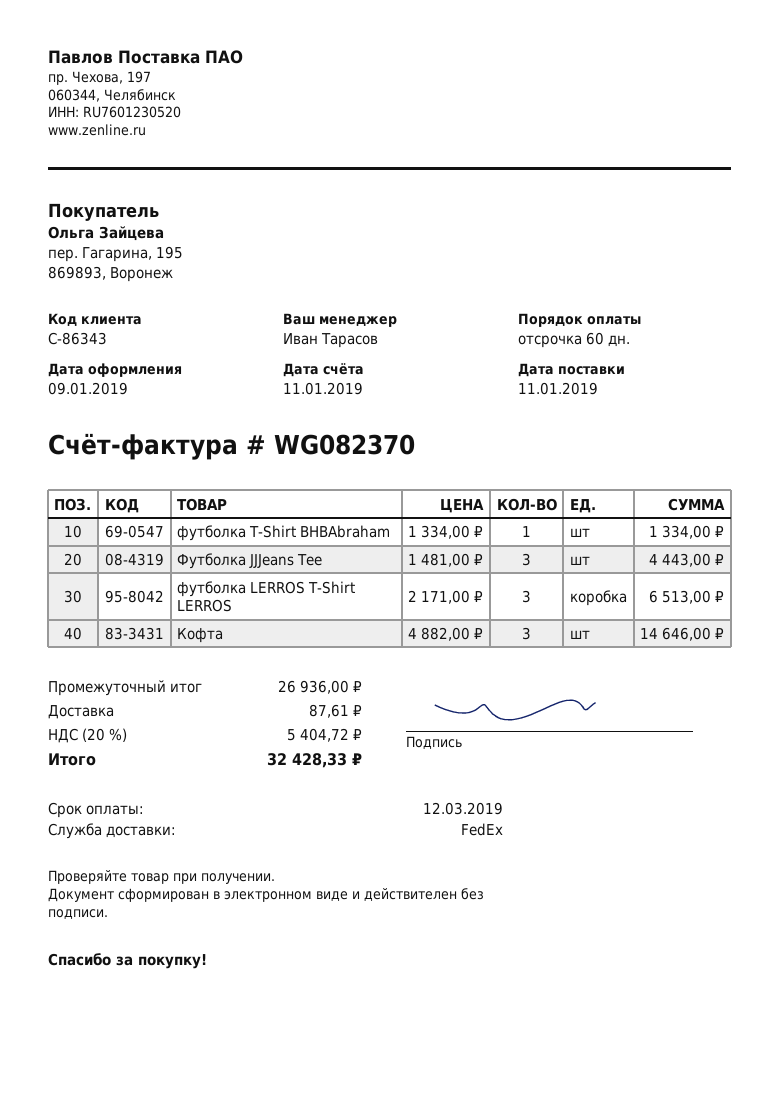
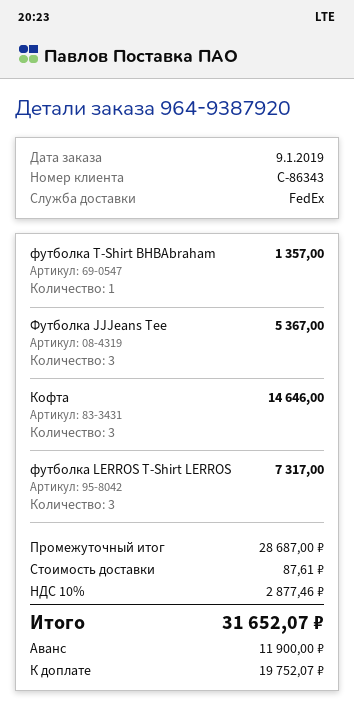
футболка T-Shirt BHBAbraham: 1 for 1334.00 -> 1 for 1357.00
Футболка JJJeans Tee: 3 for 4443.00 -> 3 for 5367.00
футболка LERROS T-Shirt LERROS: 3 for 6513.00 -> 3 for 7317.00
subtotal: 26936.00 -> 28687.00
tax: 20% = 5404.72 -> 10% = 2877.46
total: 32428.33 -> 31652.07

